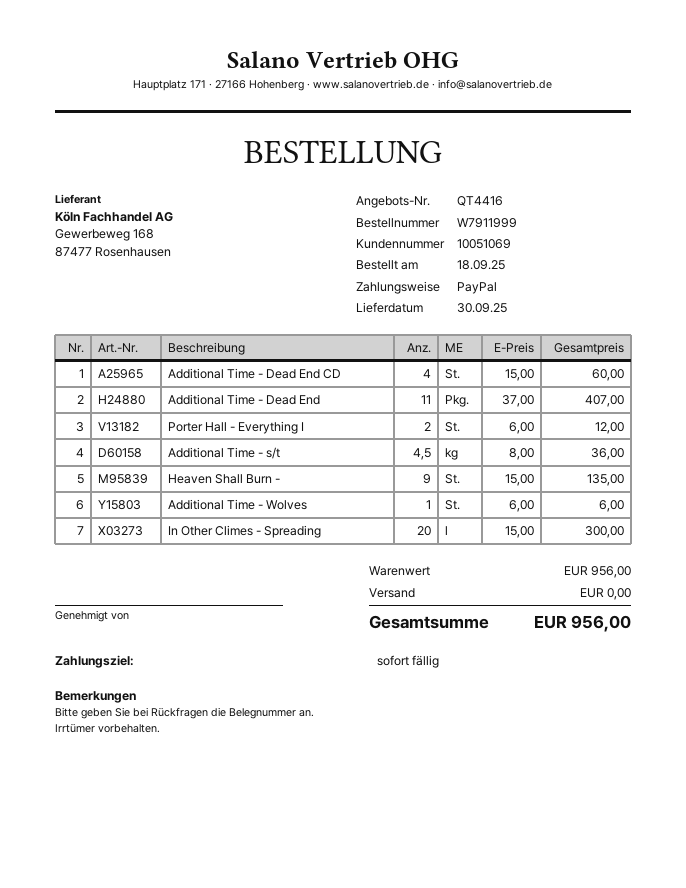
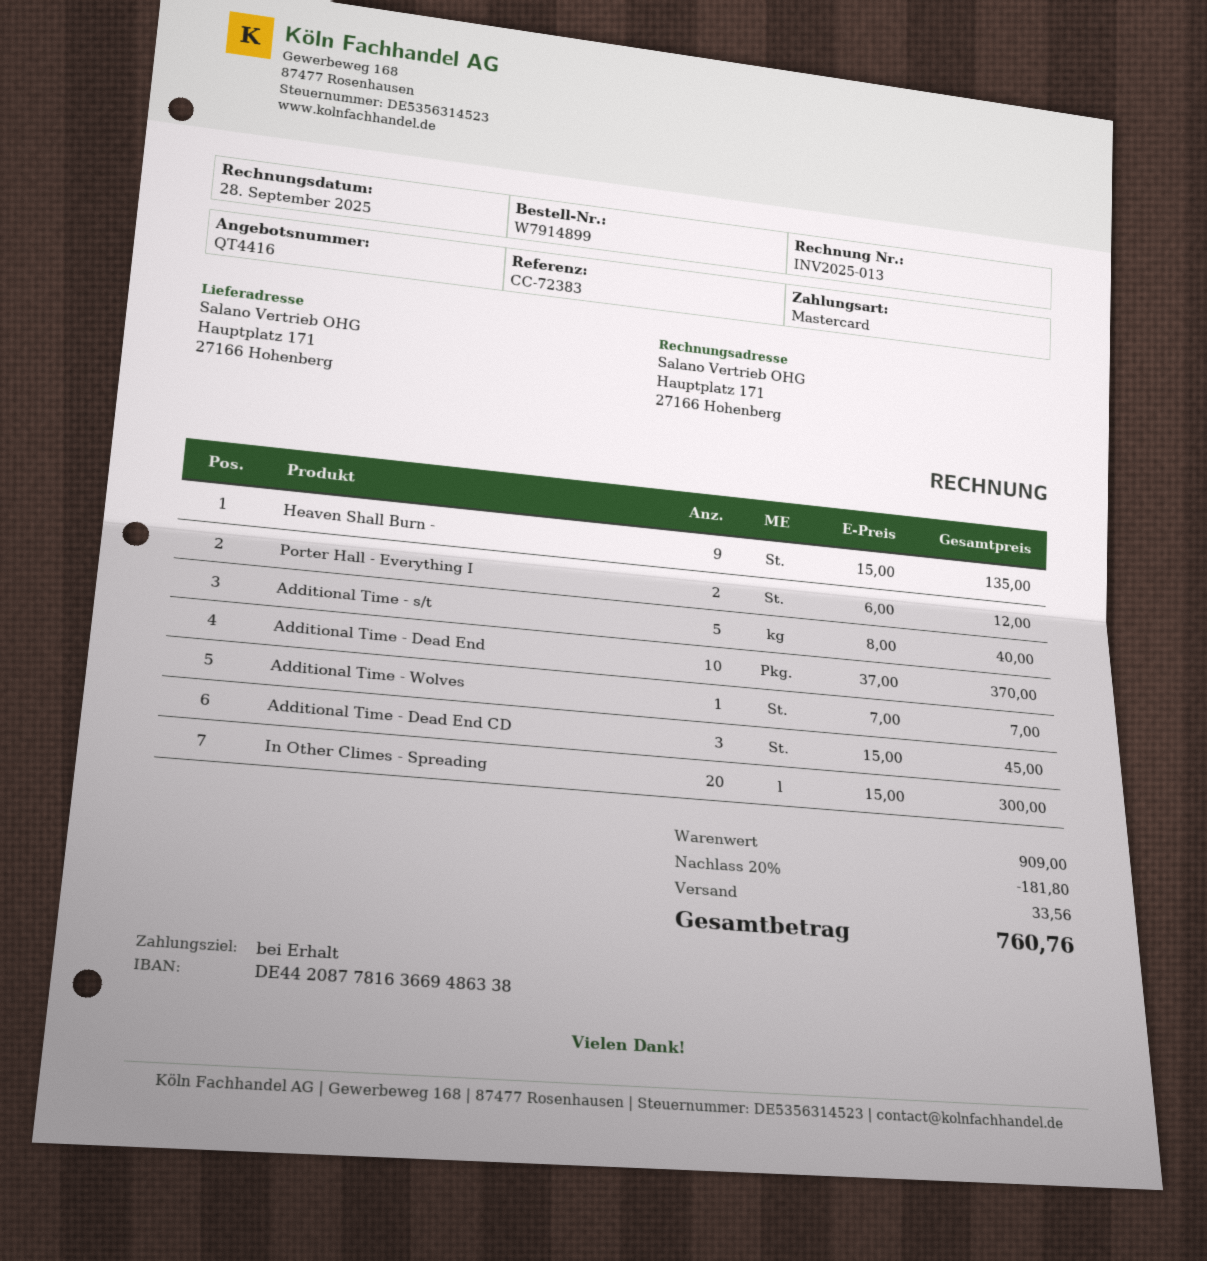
order number: W7911999 -> W7914899
payment method: PayPal -> Mastercard
Additional Time - Dead End CD: 4 x 15.00 = 60.00 -> 3 x 15.00 = 45.00
Additional Time - Dead End: 11 x 37.00 = 407.00 -> 10 x 37.00 = 370.00
Additional Time - s/t: 4.5 x 8.00 = 36.00 -> 5 x 8.00 = 40.00
Additional Time - Wolves: 1 x 6.00 = 6.00 -> 1 x 7.00 = 7.00
subtotal: 956.00 -> 909.00
discount: none -> 20% = 181.80
shipping: 0.00 -> 33.56
total: 956.00 -> 760.76

